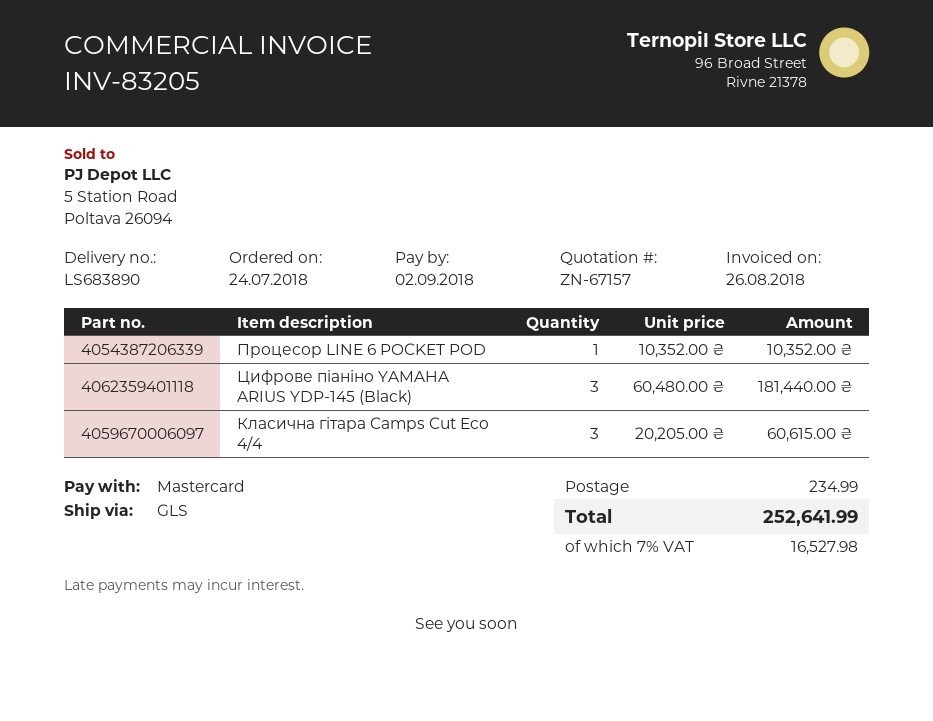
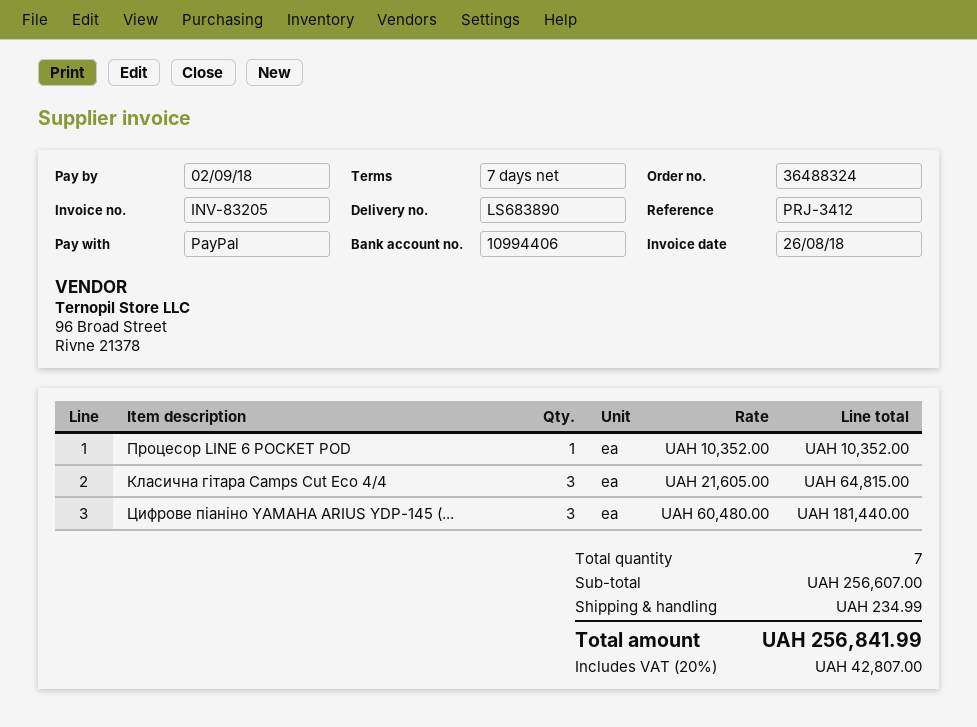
payment method: Mastercard -> PayPal
Класична гітара Camps Cut Eco 4/4: 3 x 20205.00 = 60615.00 -> 3 x 21605.00 = 64815.00
tax: 7% = 16527.98 -> 20% = 42807.00
total: 252641.99 -> 256841.99

